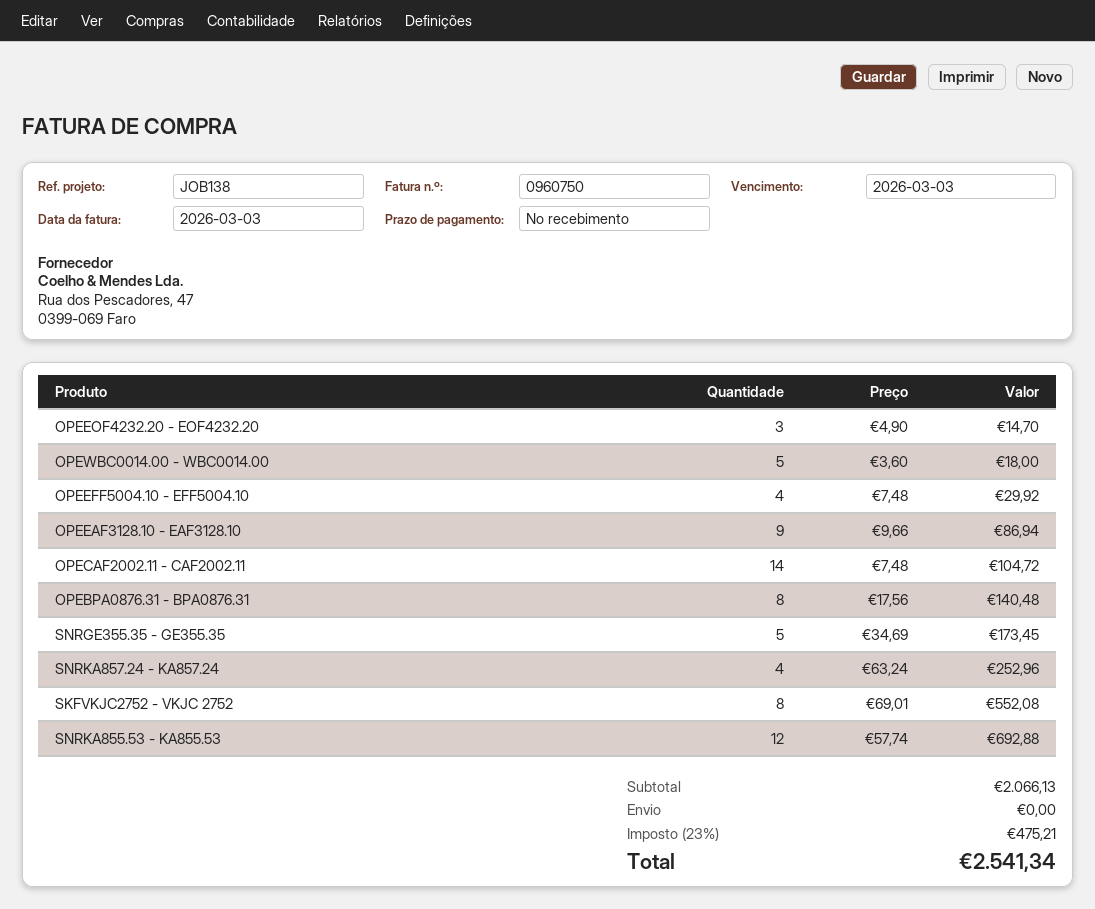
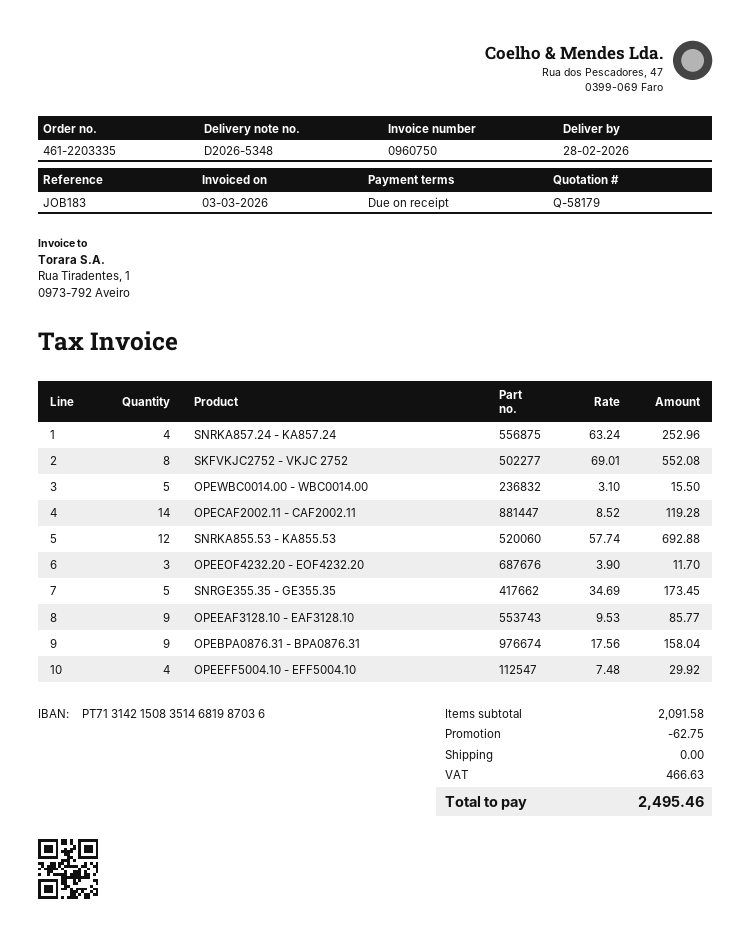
reference: JOB138 -> JOB183
OPEEOF4232.20 - EOF4232.20: 3 x 4.90 = 14.70 -> 3 x 3.90 = 11.70
OPEWBC0014.00 - WBC0014.00: 5 x 3.60 = 18.00 -> 5 x 3.10 = 15.50
OPEEAF3128.10 - EAF3128.10: 9 x 9.66 = 86.94 -> 9 x 9.53 = 85.77
OPECAF2002.11 - CAF2002.11: 14 x 7.48 = 104.72 -> 14 x 8.52 = 119.28
OPEBPA0876.31 - BPA0876.31: 8 x 17.56 = 140.48 -> 9 x 17.56 = 158.04
subtotal: 2066.13 -> 2091.58
discount: none -> 62.75
tax: 475.21 -> 466.63
total: 2541.34 -> 2495.46

